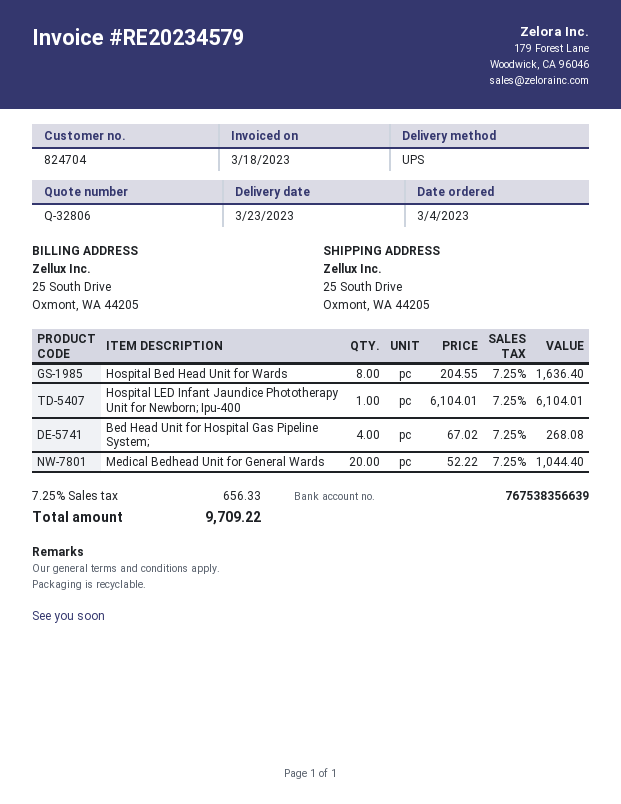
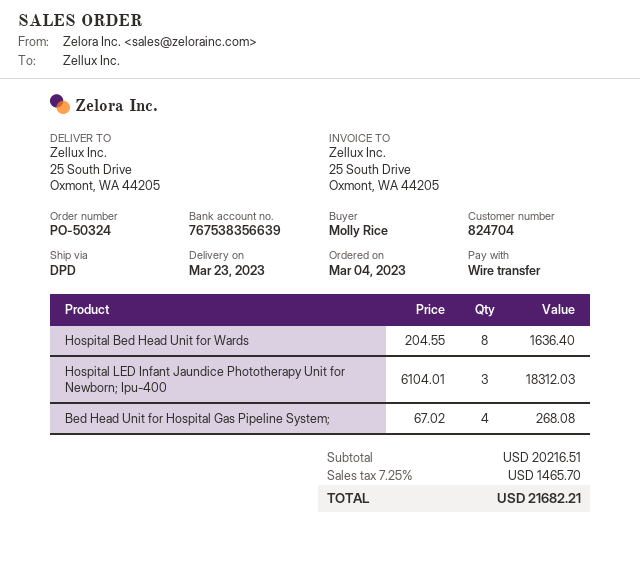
shipping method: UPS -> DPD
Hospital LED Infant Jaundice Phototherapy Unit for Newborn; Ipu-400: 1 x 6104.01 = 6104.01 -> 3 x 6104.01 = 18312.03
Medical Bedhead Unit for General Wards: 20 x 52.22 = 1044.40 -> none
tax: 7.25% = 656.33 -> 7.25% = 1465.70
total: 9709.22 -> 21682.21

